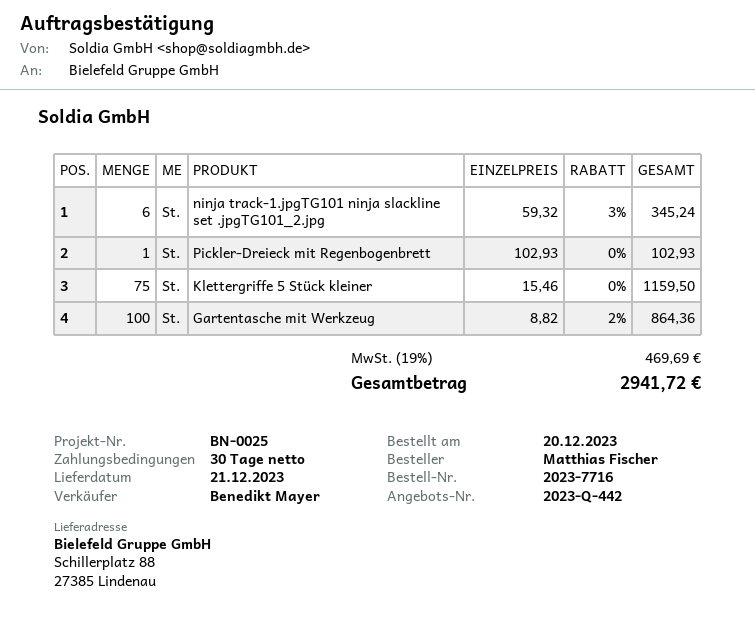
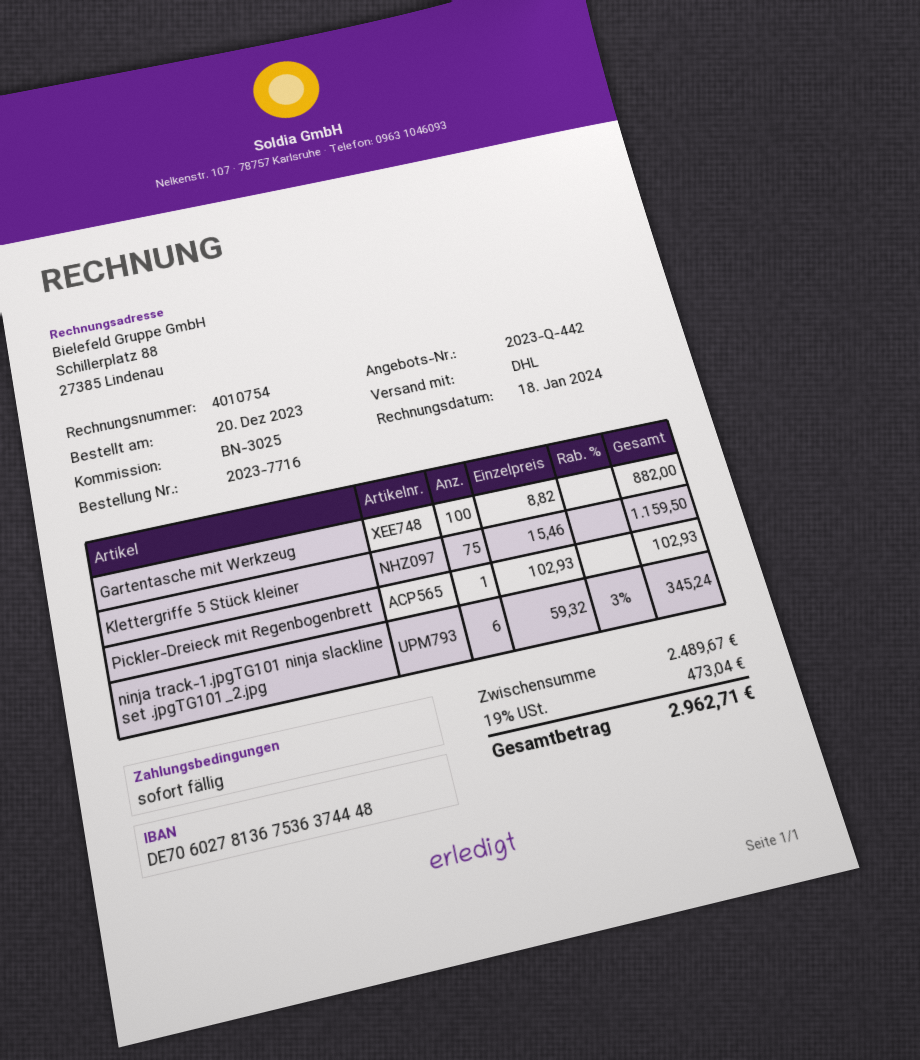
payment terms: 30 days -> on receipt
reference: BN-0025 -> BN-3025
Gartentasche mit Werkzeug: 100 x 8.82 - 2% = 864.36 -> 100 x 8.82 = 882.00
tax: 19% = 469.69 -> 19% = 473.04
total: 2941.72 -> 2962.71

